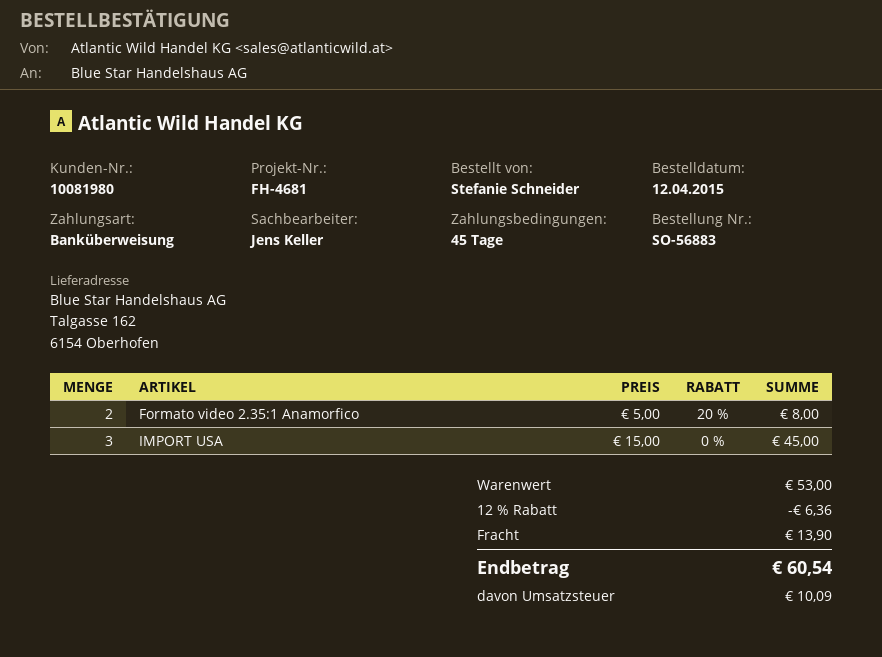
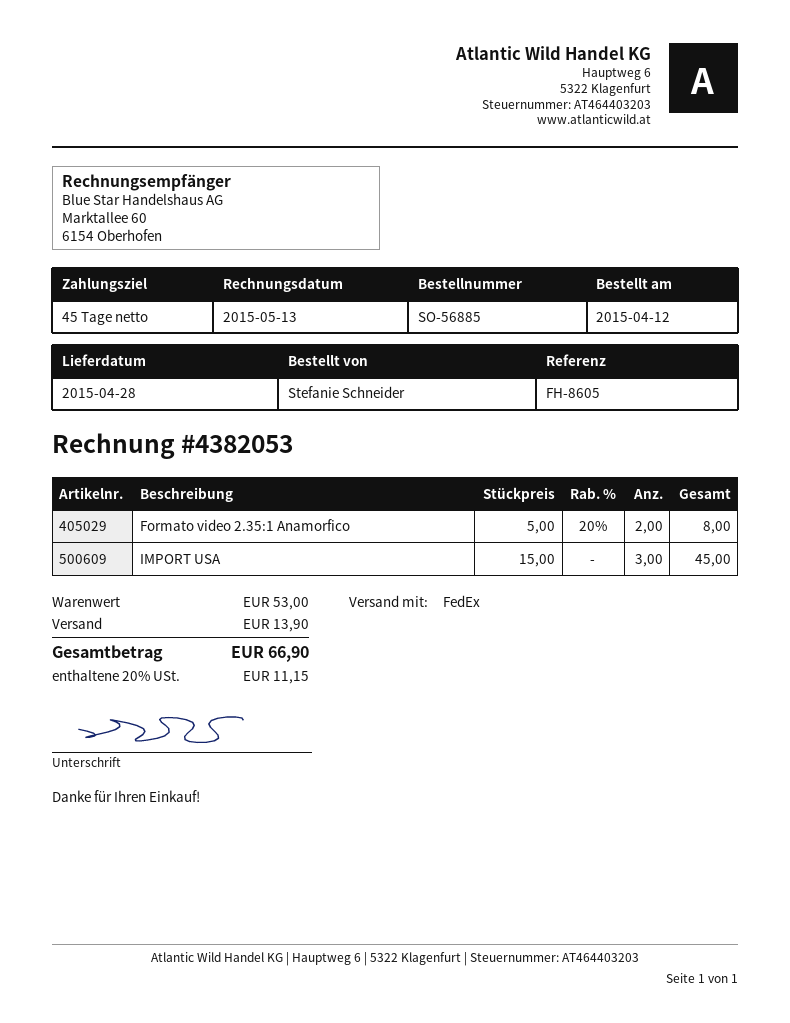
order number: SO-56883 -> SO-56885
reference: FH-4681 -> FH-8605
discount: 12% = 6.36 -> none
tax: 10.09 -> 11.15
total: 60.54 -> 66.90

